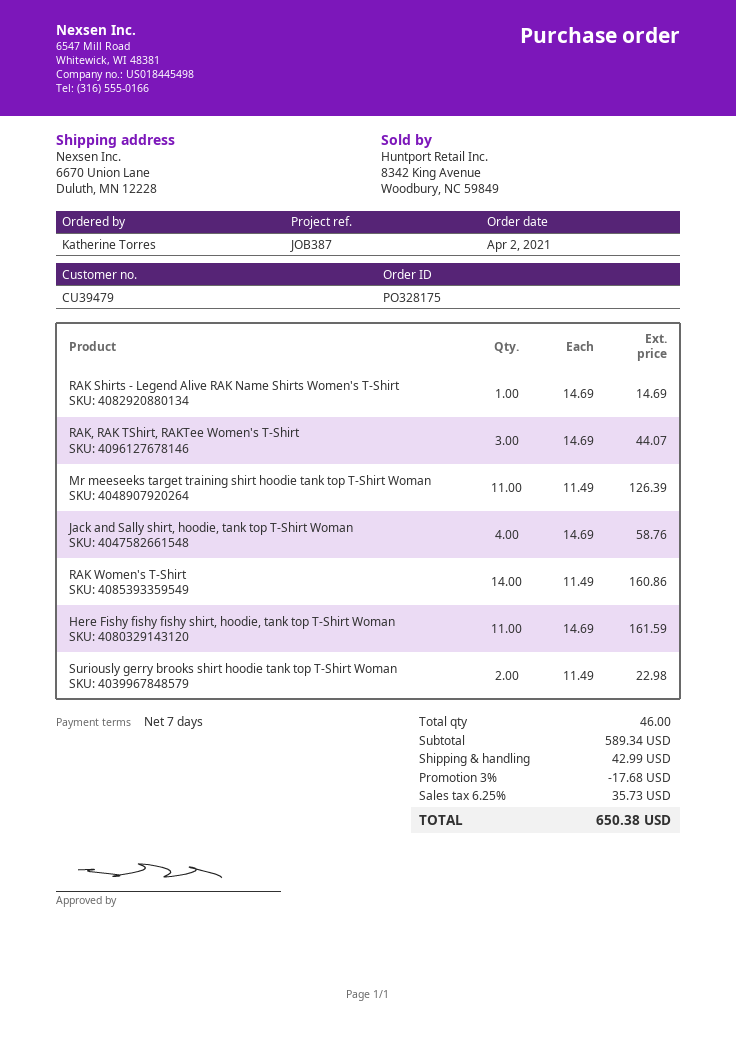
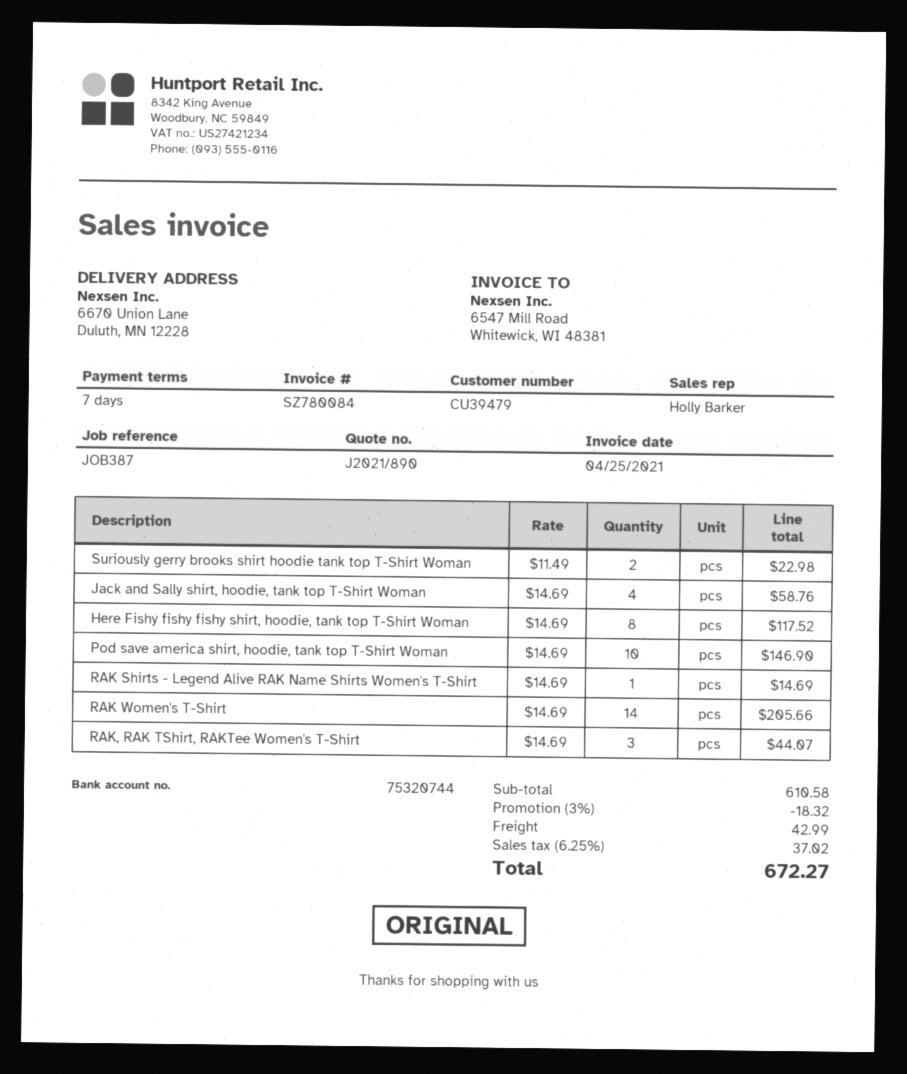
Mr meeseeks target training shirt hoodie tank top T-Shirt Woman: 11 x 11.49 = 126.39 -> none
RAK Women's T-Shirt: 14 x 11.49 = 160.86 -> 14 x 14.69 = 205.66
Here Fishy fishy fishy shirt, hoodie, tank top T-Shirt Woman: 11 x 14.69 = 161.59 -> 8 x 14.69 = 117.52
Pod save america shirt, hoodie, tank top T-Shirt Woman: none -> 10 x 14.69 = 146.90
subtotal: 589.34 -> 610.58
discount: 3% = 17.68 -> 3% = 18.32
tax: 6.25% = 35.73 -> 6.25% = 37.02
total: 650.38 -> 672.27

